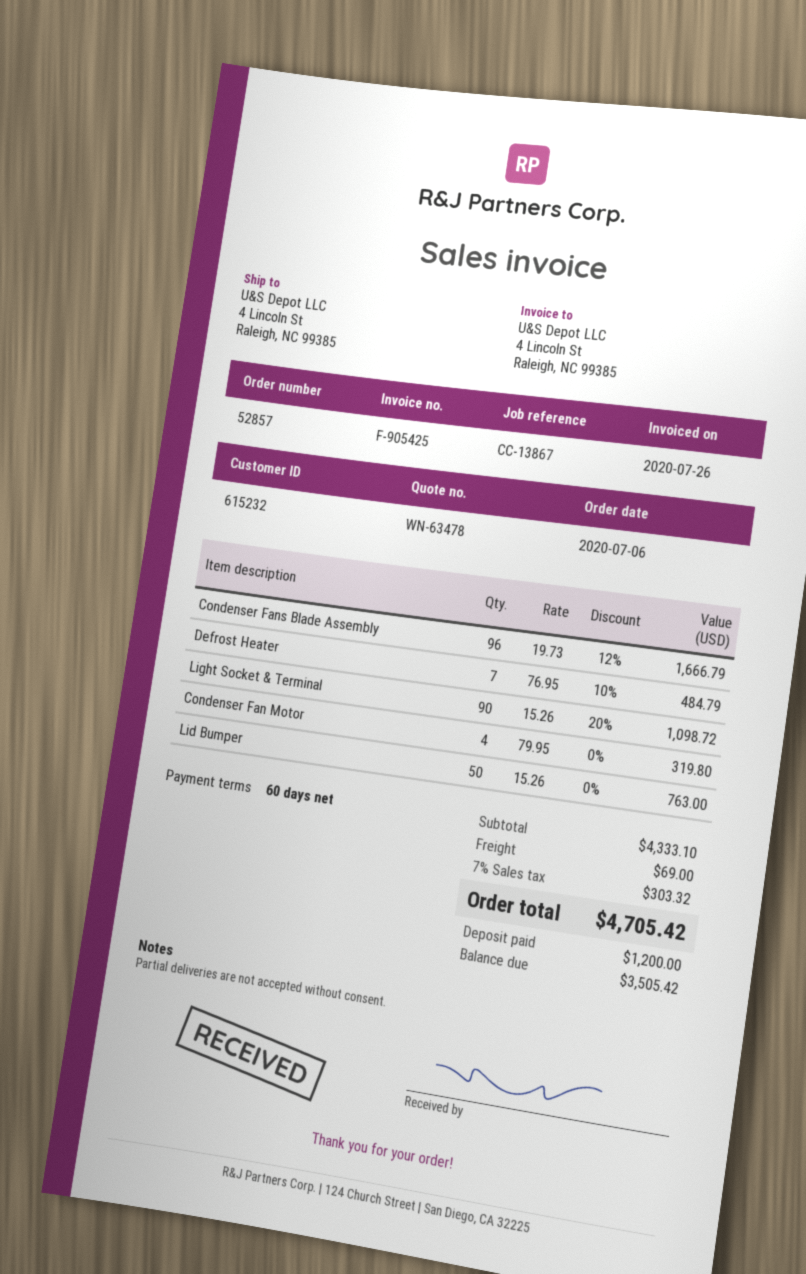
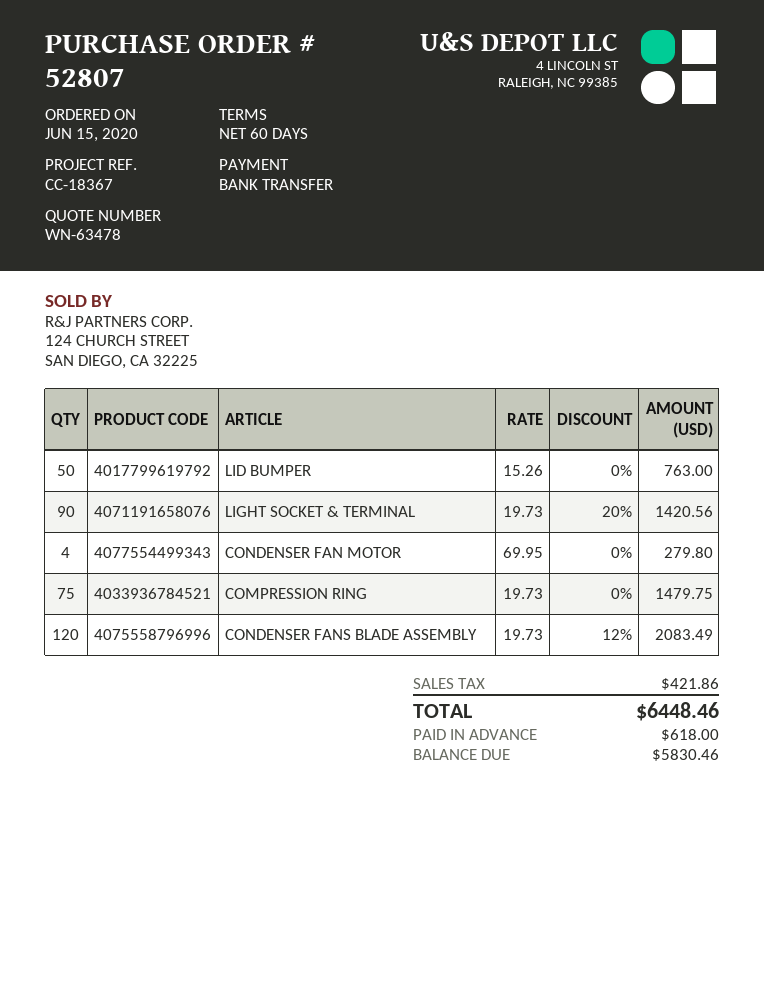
order number: 52857 -> 52807
order date: 2020-07-06 -> 2020-06-15
reference: CC-13867 -> CC-18367
Condenser Fans Blade Assembly: 96 x 19.73 - 12% = 1666.79 -> 120 x 19.73 - 12% = 2083.49
Defrost Heater: 7 x 76.95 - 10% = 484.79 -> none
Light Socket & Terminal: 90 x 15.26 - 20% = 1098.72 -> 90 x 19.73 - 20% = 1420.56
Condenser Fan Motor: 4 x 79.95 = 319.80 -> 4 x 69.95 = 279.80
COMPRESSION RING: none -> 75 x 19.73 = 1479.75
shipping: 69.00 -> none
tax: 303.32 -> 421.86
total: 4705.42 -> 6448.46
deposit: 1200.00 -> 618.00
balance: 3505.42 -> 5830.46

